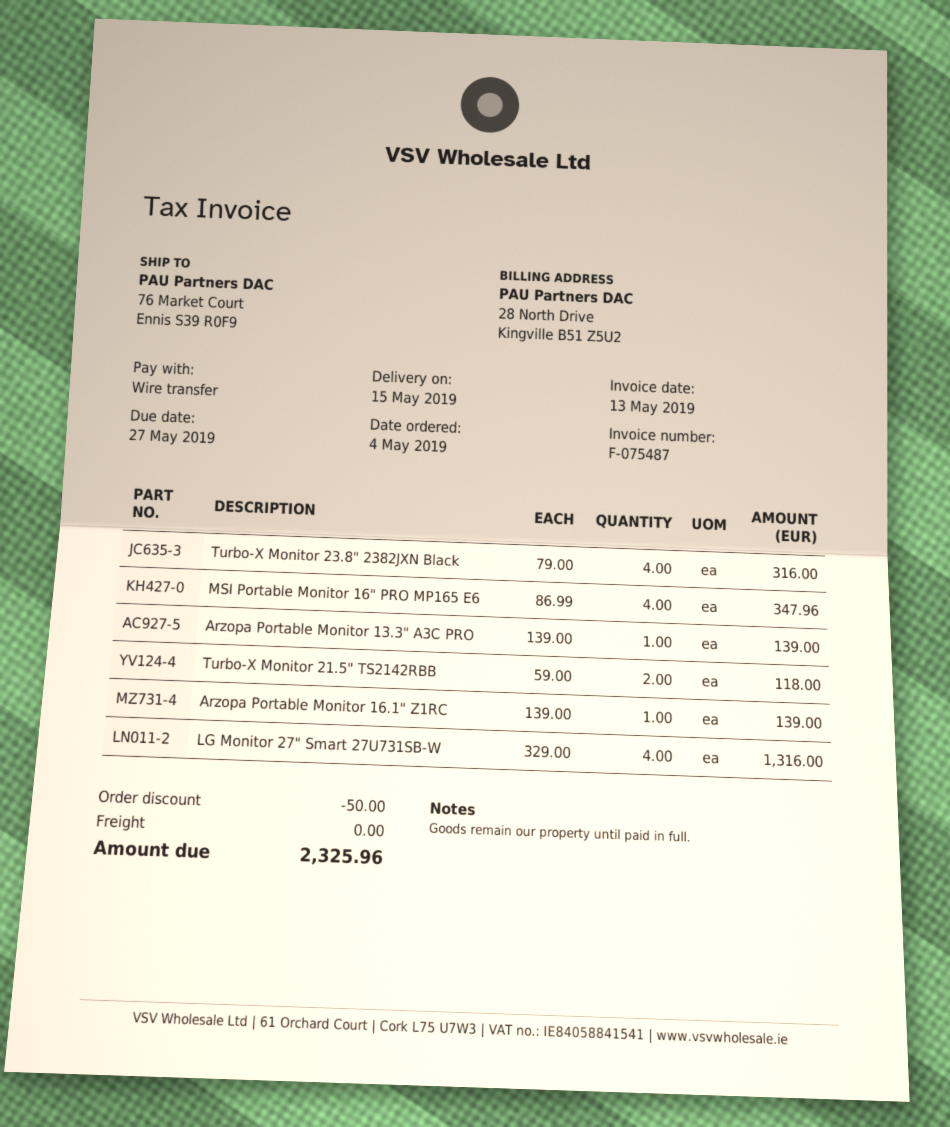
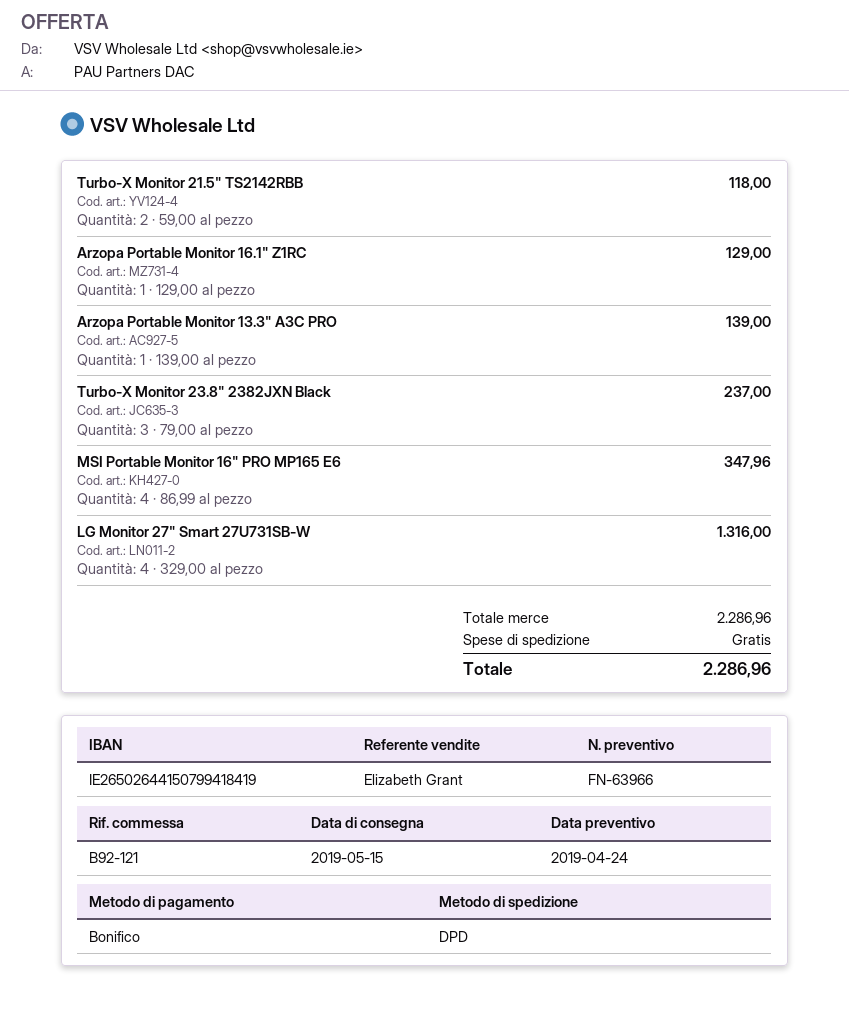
Turbo-X Monitor 23.8" 2382JXN Black: 4 x 79.00 = 316.00 -> 3 x 79.00 = 237.00
Arzopa Portable Monitor 16.1" Z1RC: 1 x 139.00 = 139.00 -> 1 x 129.00 = 129.00
discount: 50.00 -> none
total: 2325.96 -> 2286.96

